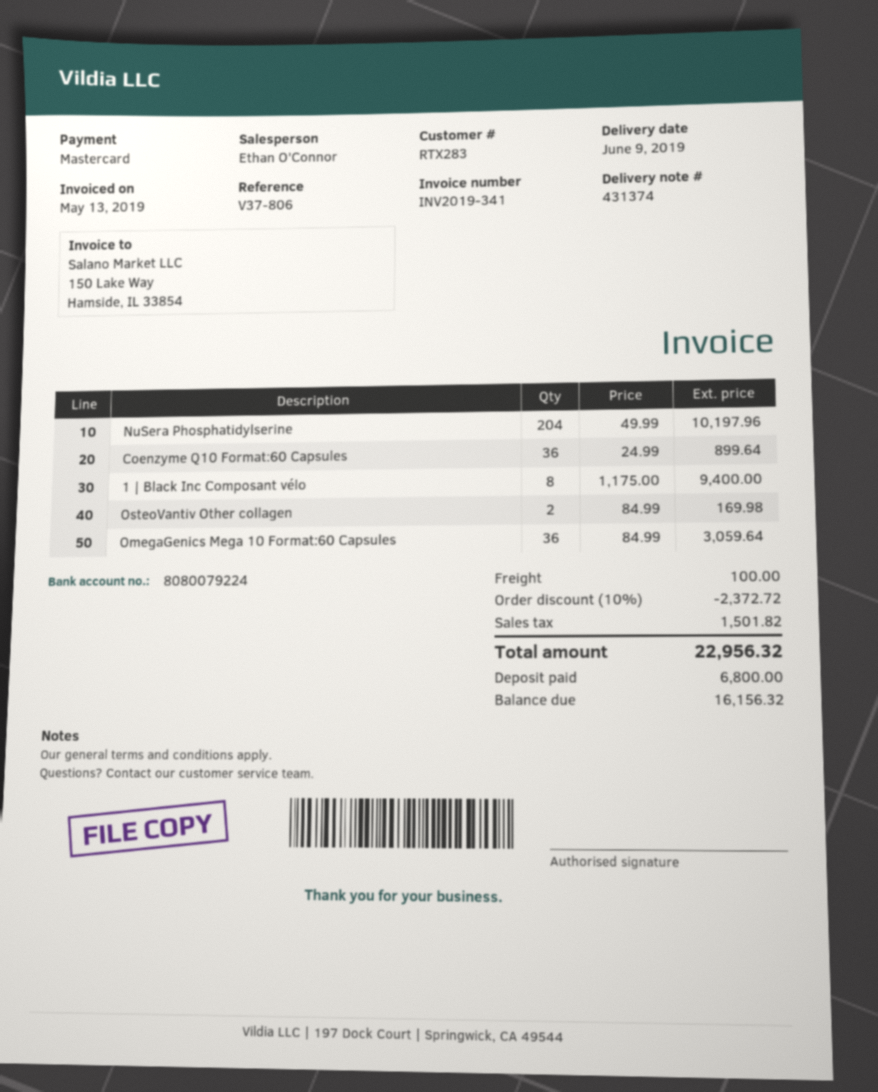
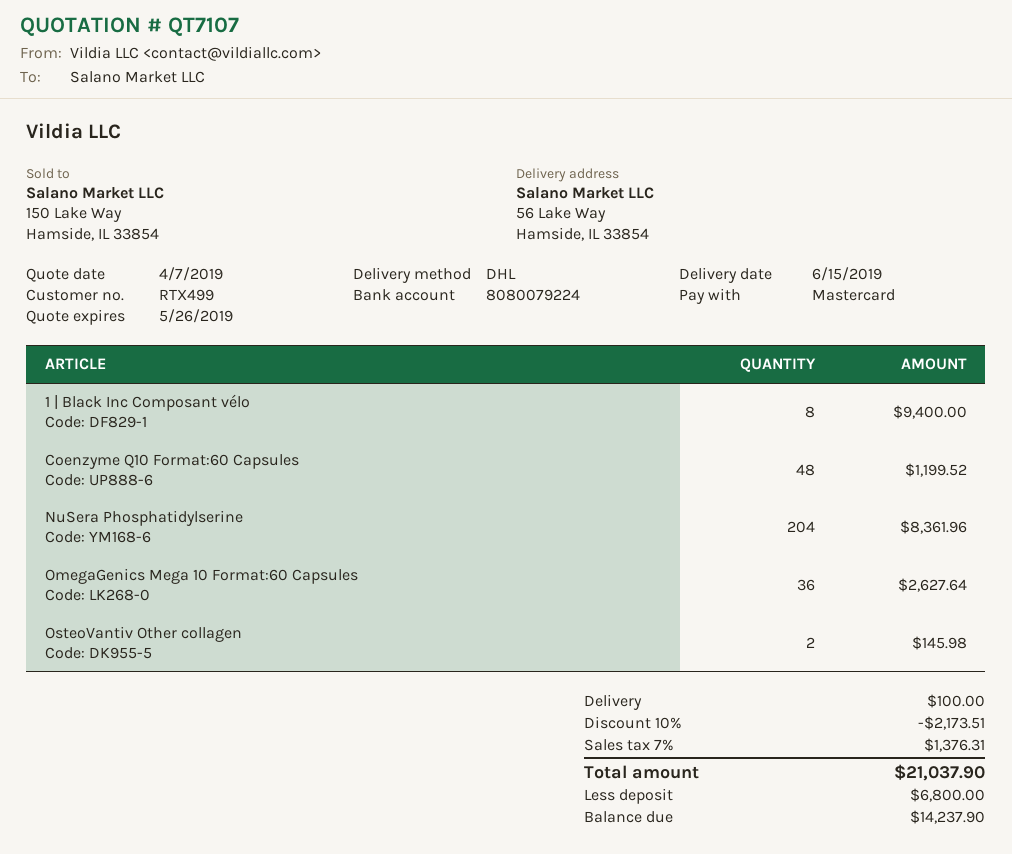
delivery date: 2019-06-09 -> 2019-06-15
customer number: RTX283 -> RTX499
NuSera Phosphatidylserine: 204 for 10197.96 -> 204 for 8361.96
Coenzyme Q10 Format:60 Capsules: 36 for 899.64 -> 48 for 1199.52
OsteoVantiv Other collagen: 2 for 169.98 -> 2 for 145.98
OmegaGenics Mega 10 Format:60 Capsules: 36 for 3059.64 -> 36 for 2627.64
discount: 10% = 2372.72 -> 10% = 2173.51
tax: 1501.82 -> 1376.31
total: 22956.32 -> 21037.90
balance: 16156.32 -> 14237.90

